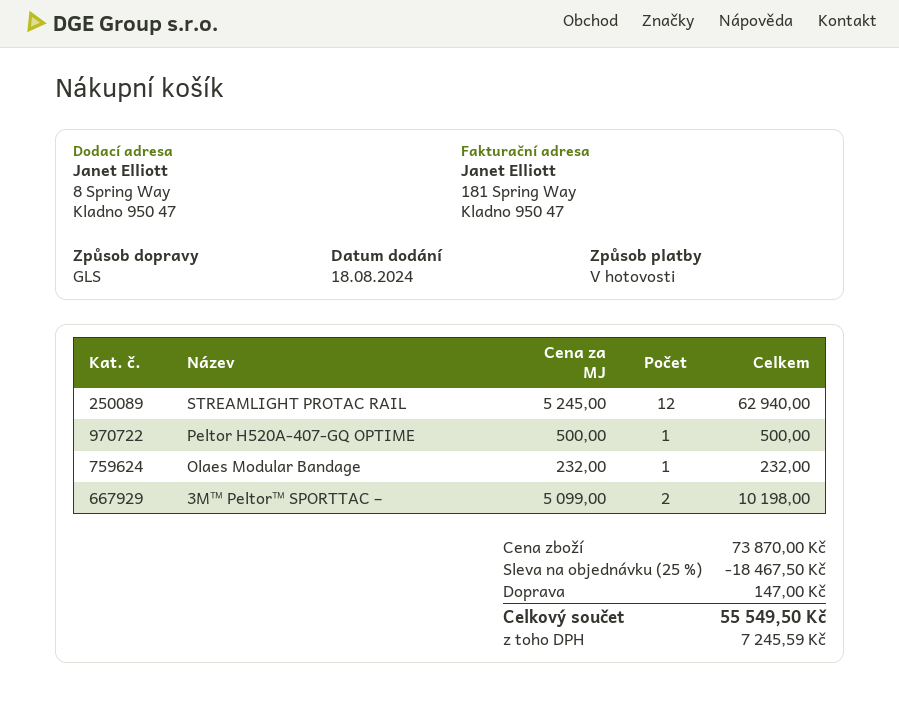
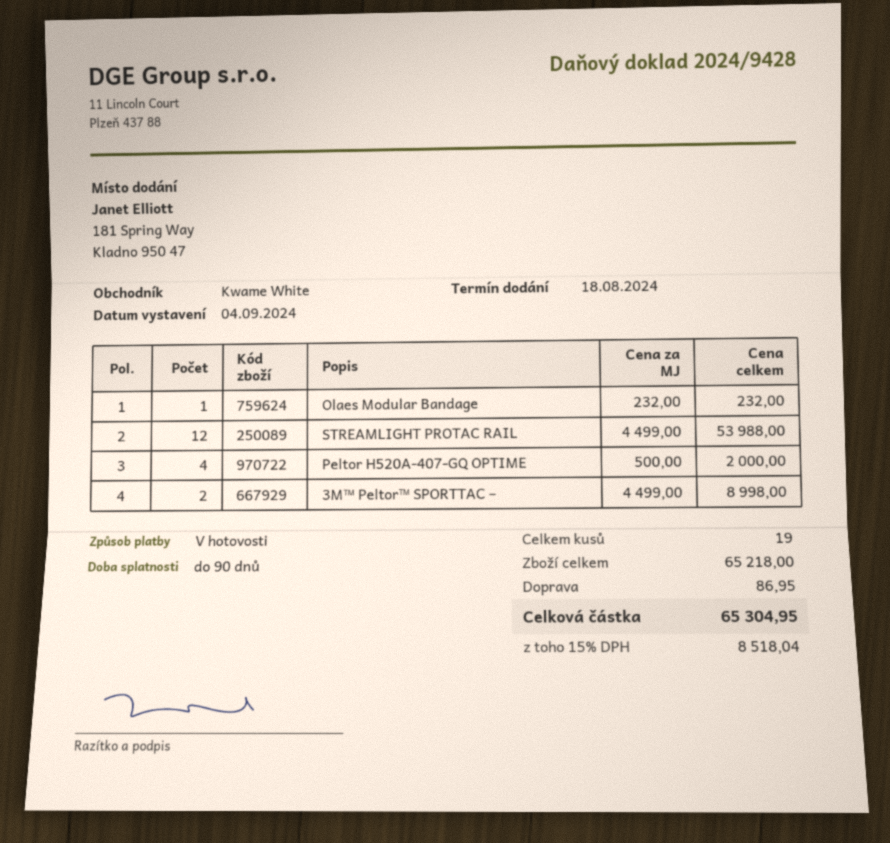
ship to: 8 Spring Way, Kladno 950 47 -> 181 Spring Way, Kladno 950 47
STREAMLIGHT PROTAC RAIL: 12 x 5245.00 = 62940.00 -> 12 x 4499.00 = 53988.00
Peltor H520A-407-GQ OPTIME: 1 x 500.00 = 500.00 -> 4 x 500.00 = 2000.00
3M™ Peltor™ SPORTTAC –: 2 x 5099.00 = 10198.00 -> 2 x 4499.00 = 8998.00
subtotal: 73870.00 -> 65218.00
discount: 25% = 18467.50 -> none
shipping: 147.00 -> 86.95
tax: 7245.59 -> 8518.04
total: 55549.50 -> 65304.95

